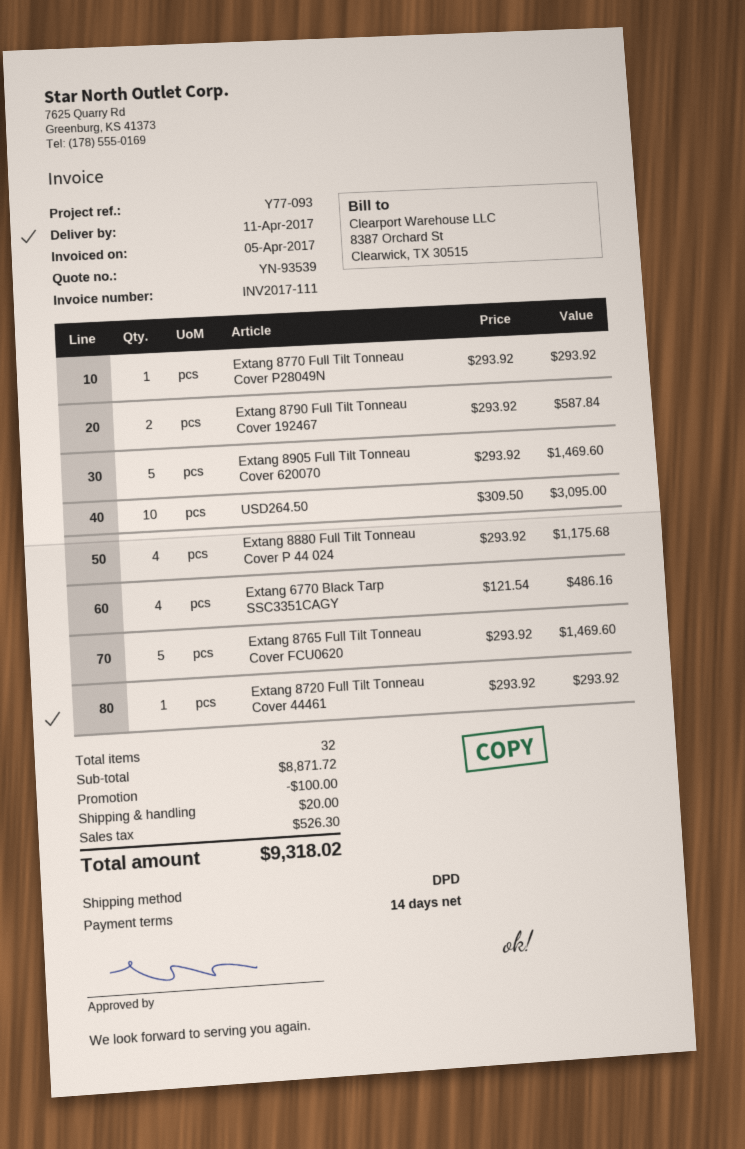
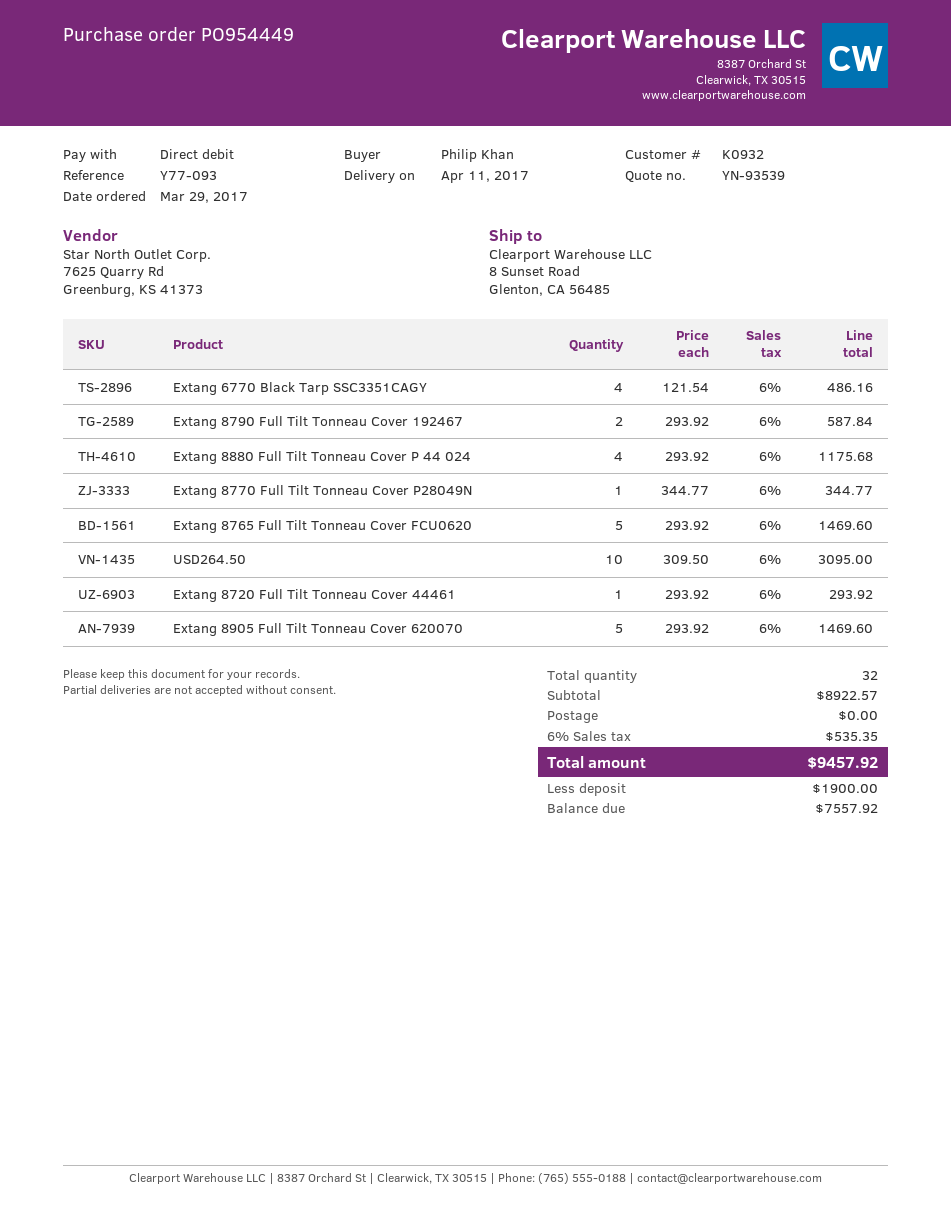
Extang 8770 Full Tilt Tonneau Cover P28049N: 1 x 293.92 = 293.92 -> 1 x 344.77 = 344.77
subtotal: 8871.72 -> 8922.57
discount: 100.00 -> none
shipping: 20.00 -> 0.00
tax: 526.30 -> 535.35
total: 9318.02 -> 9457.92

